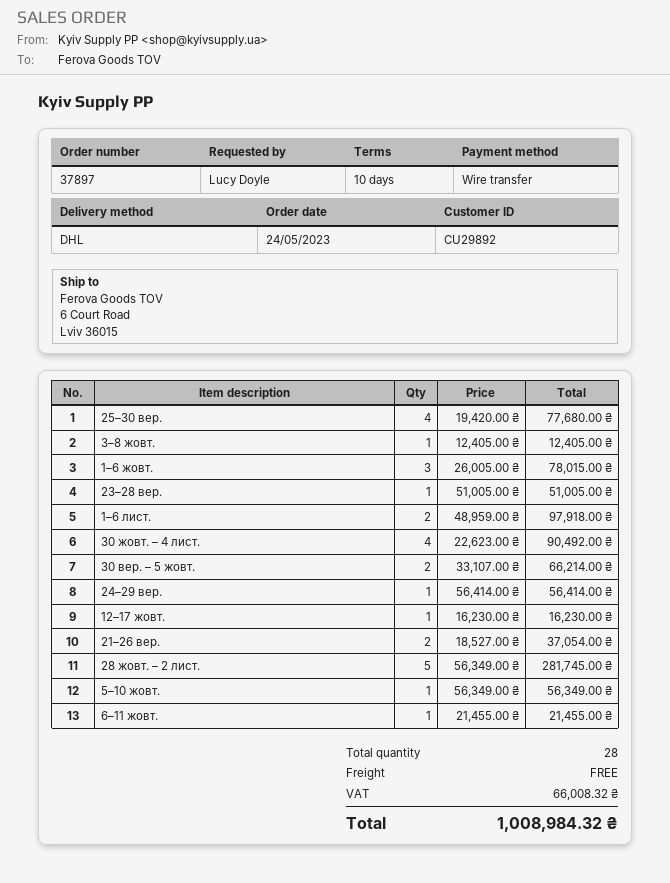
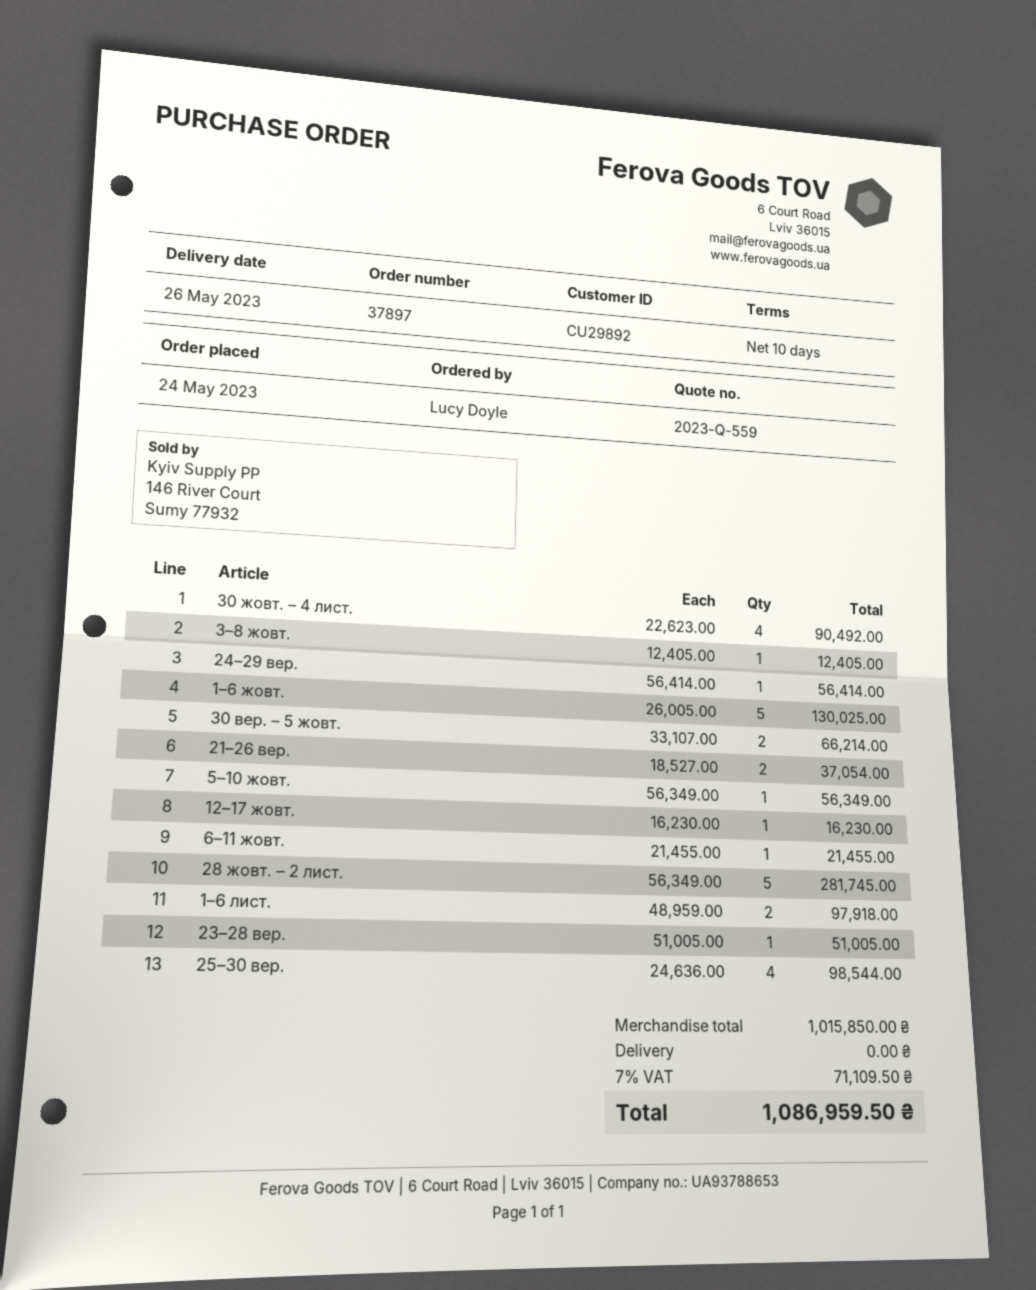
25–30 вер.: 4 x 19420.00 = 77680.00 -> 4 x 24636.00 = 98544.00
1–6 жовт.: 3 x 26005.00 = 78015.00 -> 5 x 26005.00 = 130025.00
tax: 66008.32 -> 71109.50
total: 1008984.32 -> 1086959.50

